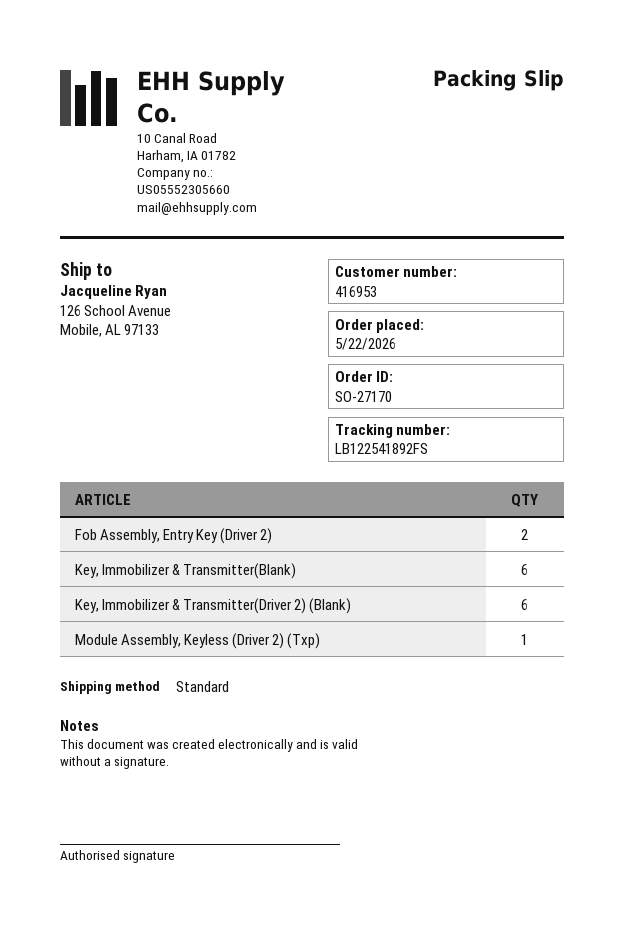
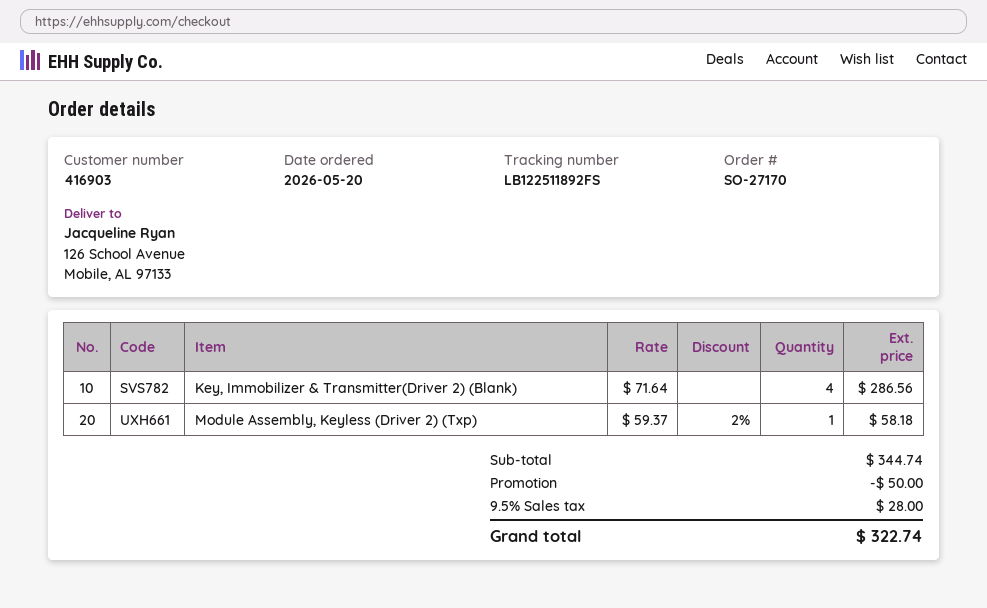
order date: 2026-05-22 -> 2026-05-20
customer number: 416953 -> 416903
tracking number: LB122541892FS -> LB122511892FS
Fob Assembly, Entry Key (Driver 2): 2 -> none
Key, Immobilizer & Transmitter(Blank): 6 -> none
Key, Immobilizer & Transmitter(Driver 2) (Blank): 6 -> 4

